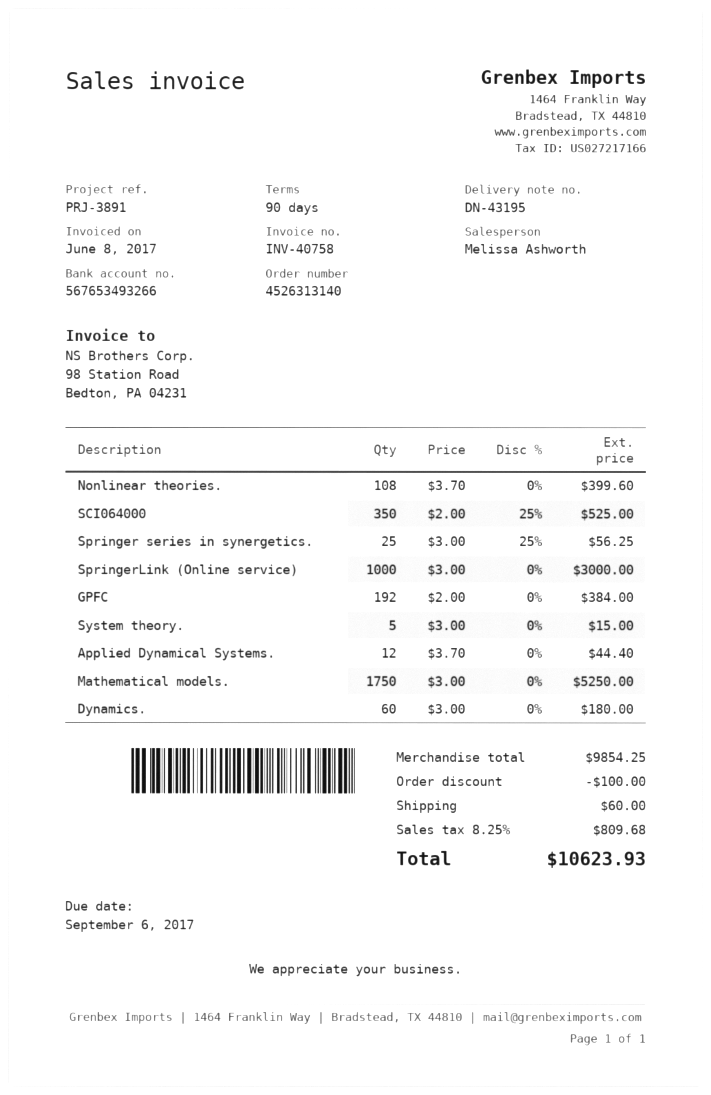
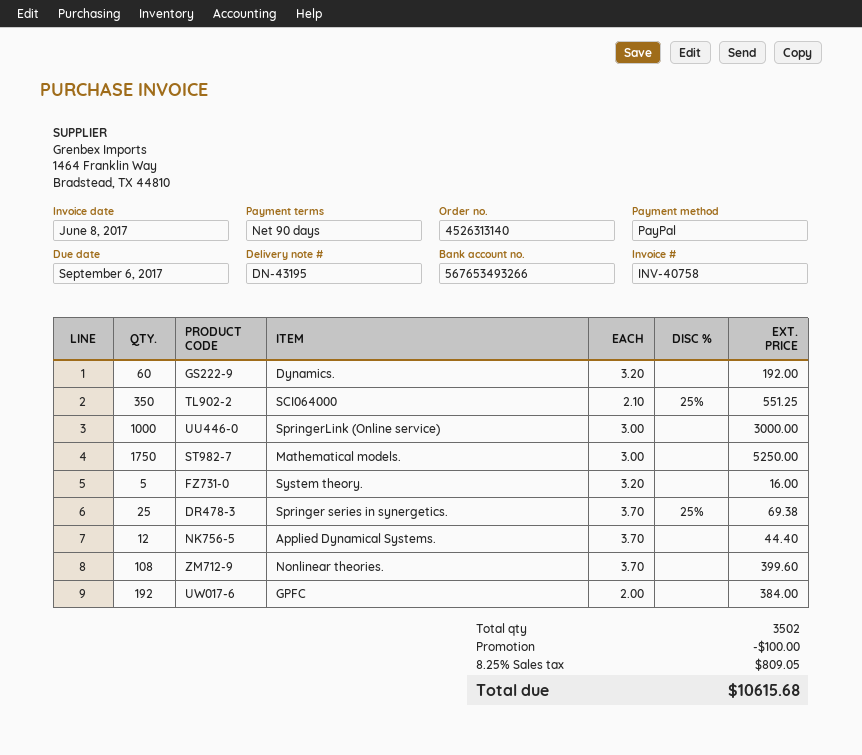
SCI064000: 350 x 2.00 - 25% = 525.00 -> 350 x 2.10 - 25% = 551.25
Springer series in synergetics.: 25 x 3.00 - 25% = 56.25 -> 25 x 3.70 - 25% = 69.38
System theory.: 5 x 3.00 = 15.00 -> 5 x 3.20 = 16.00
Dynamics.: 60 x 3.00 = 180.00 -> 60 x 3.20 = 192.00
shipping: 60.00 -> none
tax: 8.25% = 809.68 -> 8.25% = 809.05
total: 10623.93 -> 10615.68

